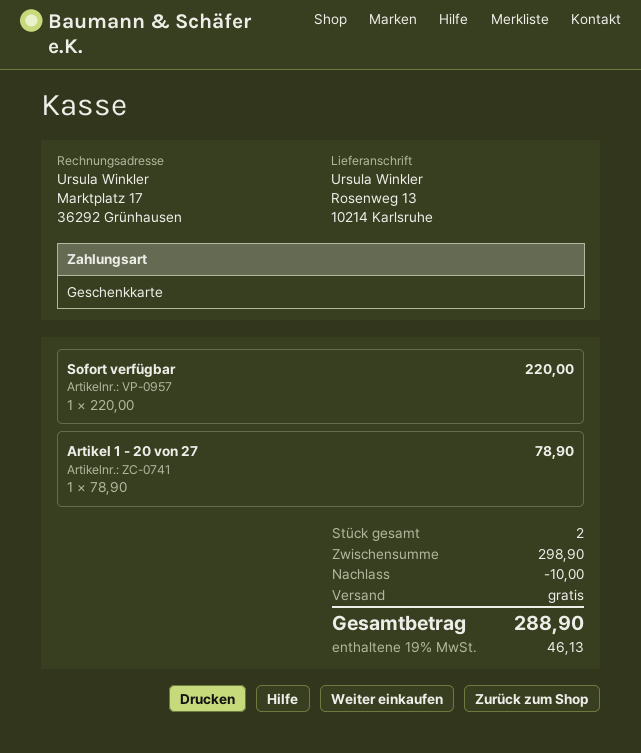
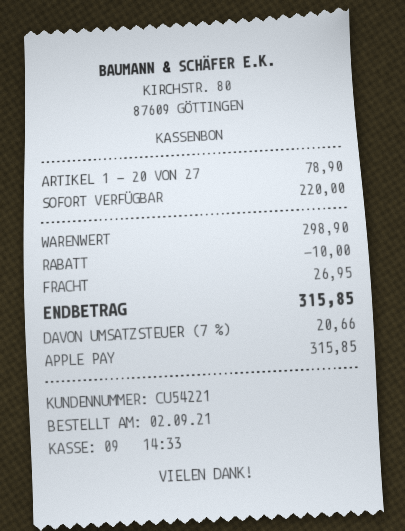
payment method: gift card -> Apple Pay
shipping: 0.00 -> 26.95
tax: 19% = 46.13 -> 7% = 20.66
total: 288.90 -> 315.85

